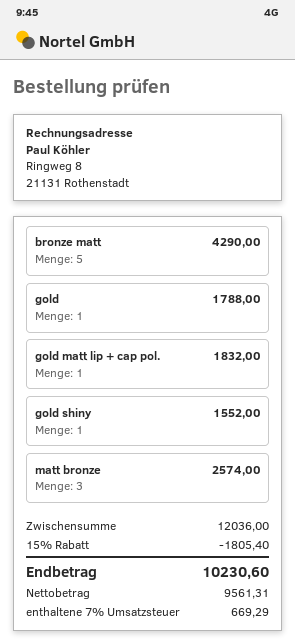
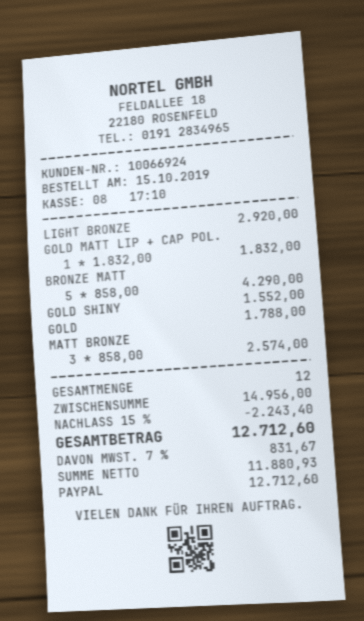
LIGHT BRONZE: none -> 1 for 2920.00
subtotal: 12036.00 -> 14956.00
discount: 15% = 1805.40 -> 15% = 2243.40
net: 9561.31 -> 11880.93
tax: 7% = 669.29 -> 7% = 831.67
total: 10230.60 -> 12712.60

